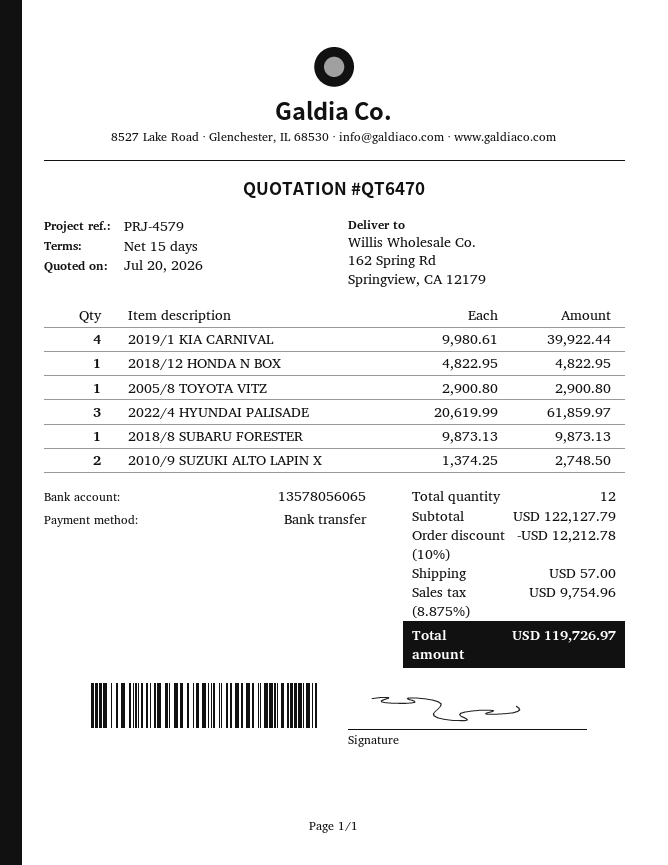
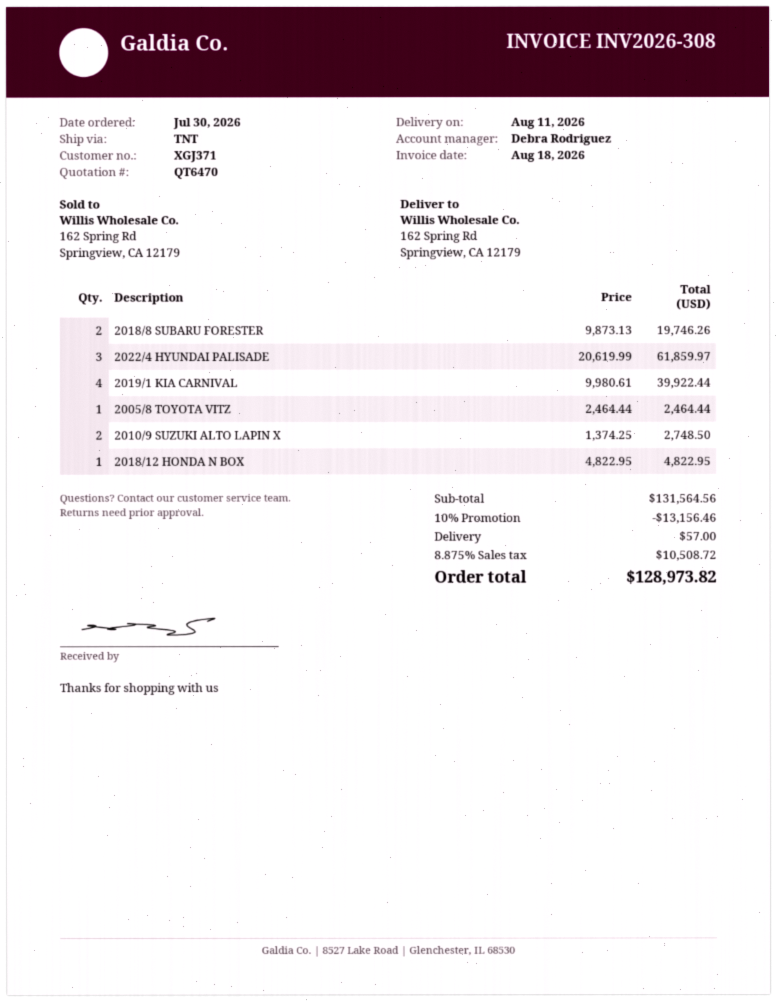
2005/8 TOYOTA VITZ: 1 x 2900.80 = 2900.80 -> 1 x 2464.44 = 2464.44
2018/8 SUBARU FORESTER: 1 x 9873.13 = 9873.13 -> 2 x 9873.13 = 19746.26
subtotal: 122127.79 -> 131564.56
discount: 10% = 12212.78 -> 10% = 13156.46
tax: 8.875% = 9754.96 -> 8.875% = 10508.72
total: 119726.97 -> 128973.82

